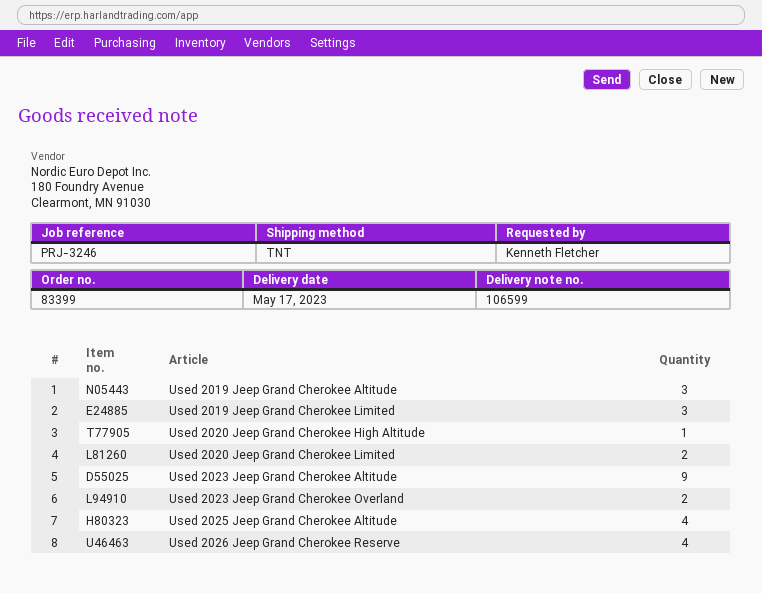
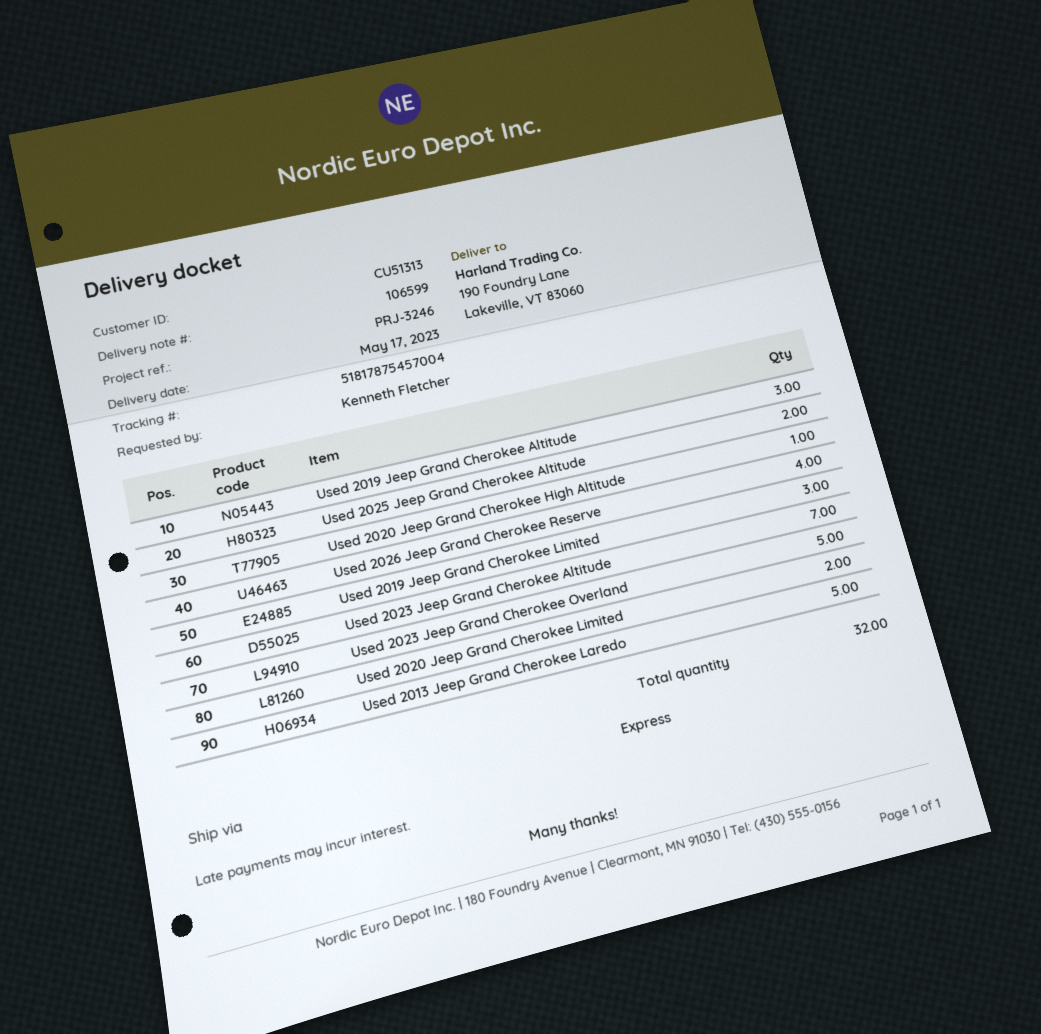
shipping method: TNT -> express
Used 2023 Jeep Grand Cherokee Altitude: 9 -> 7
Used 2023 Jeep Grand Cherokee Overland: 2 -> 5
Used 2025 Jeep Grand Cherokee Altitude: 4 -> 2
Used 2013 Jeep Grand Cherokee Laredo: none -> 5

